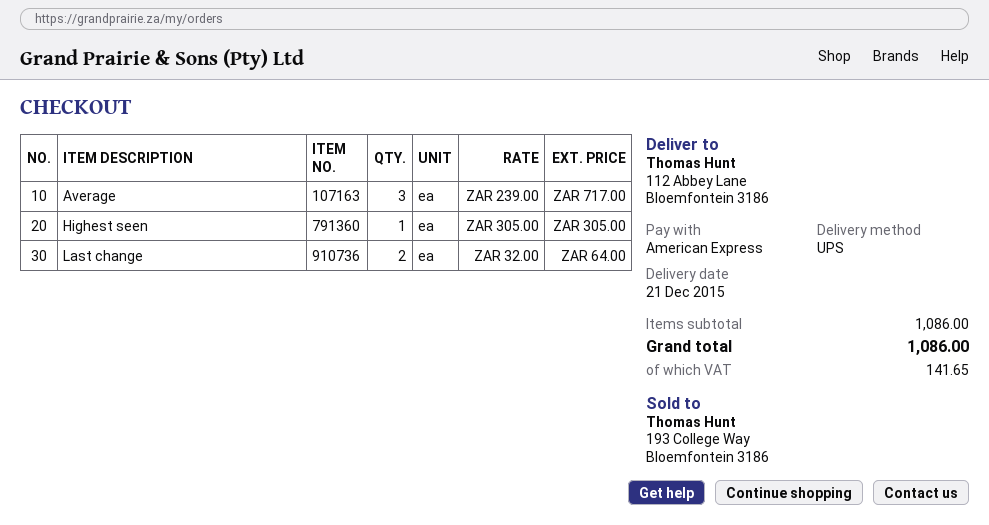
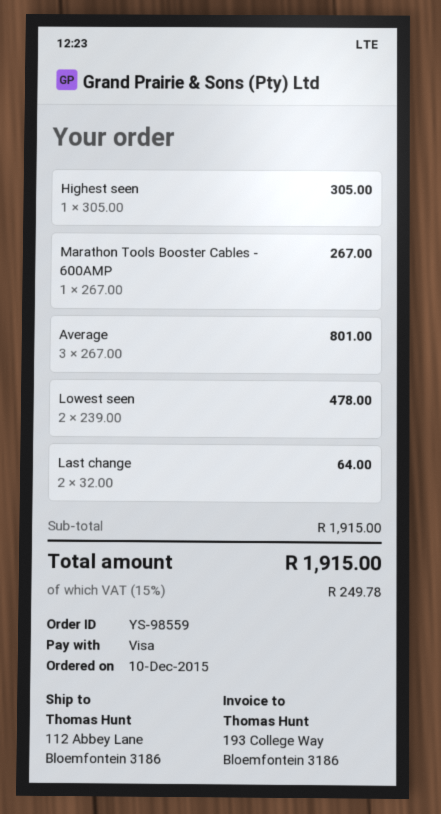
payment method: American Express -> Visa
Average: 3 x 239.00 = 717.00 -> 3 x 267.00 = 801.00
Marathon Tools Booster Cables - 600AMP: none -> 1 x 267.00 = 267.00
Lowest seen: none -> 2 x 239.00 = 478.00
subtotal: 1086.00 -> 1915.00
tax: 141.65 -> 249.78
total: 1086.00 -> 1915.00

